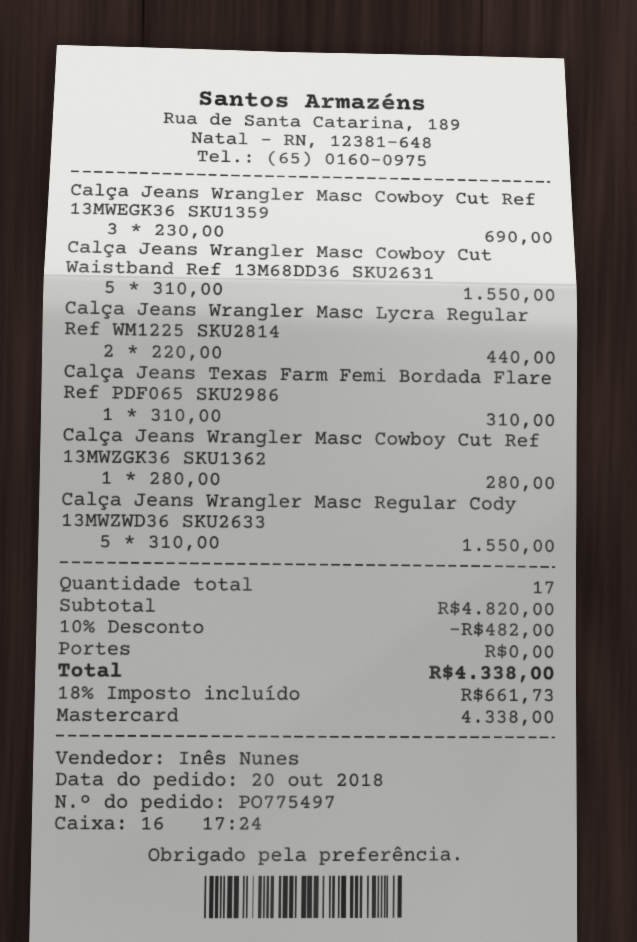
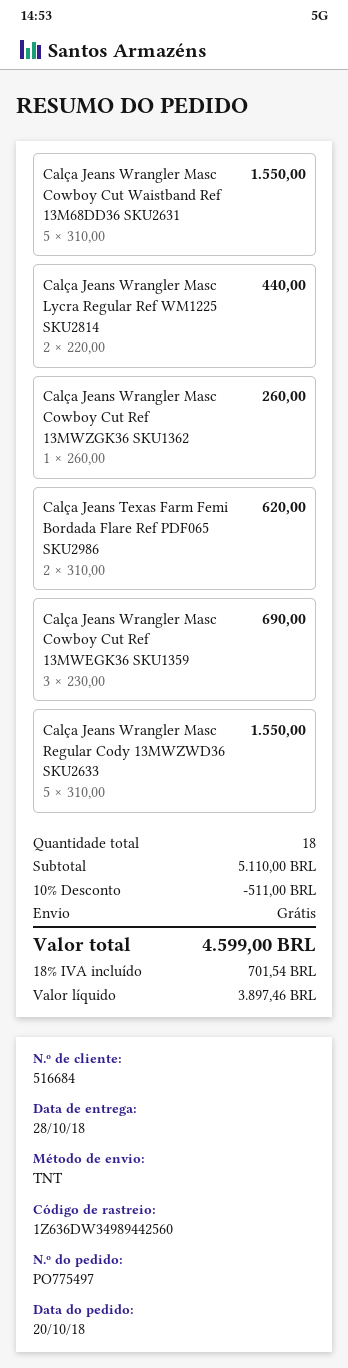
Calça Jeans Texas Farm Femi Bordada Flare Ref PDF065 SKU2986: 1 x 310.00 = 310.00 -> 2 x 310.00 = 620.00
Calça Jeans Wrangler Masc Cowboy Cut Ref 13MWZGK36 SKU1362: 1 x 280.00 = 280.00 -> 1 x 260.00 = 260.00
total quantity: 17 -> 18
subtotal: 4820.00 -> 5110.00
discount: 10% = 482.00 -> 10% = 511.00
tax: 18% = 661.73 -> 18% = 701.54
total: 4338.00 -> 4599.00

